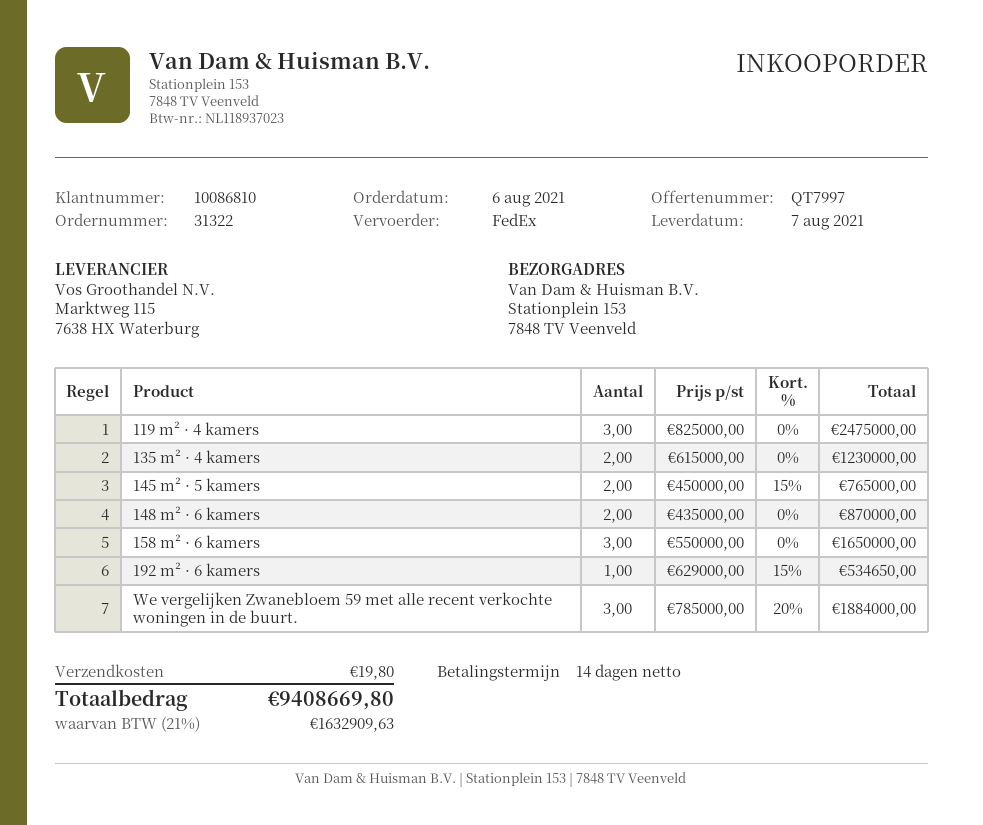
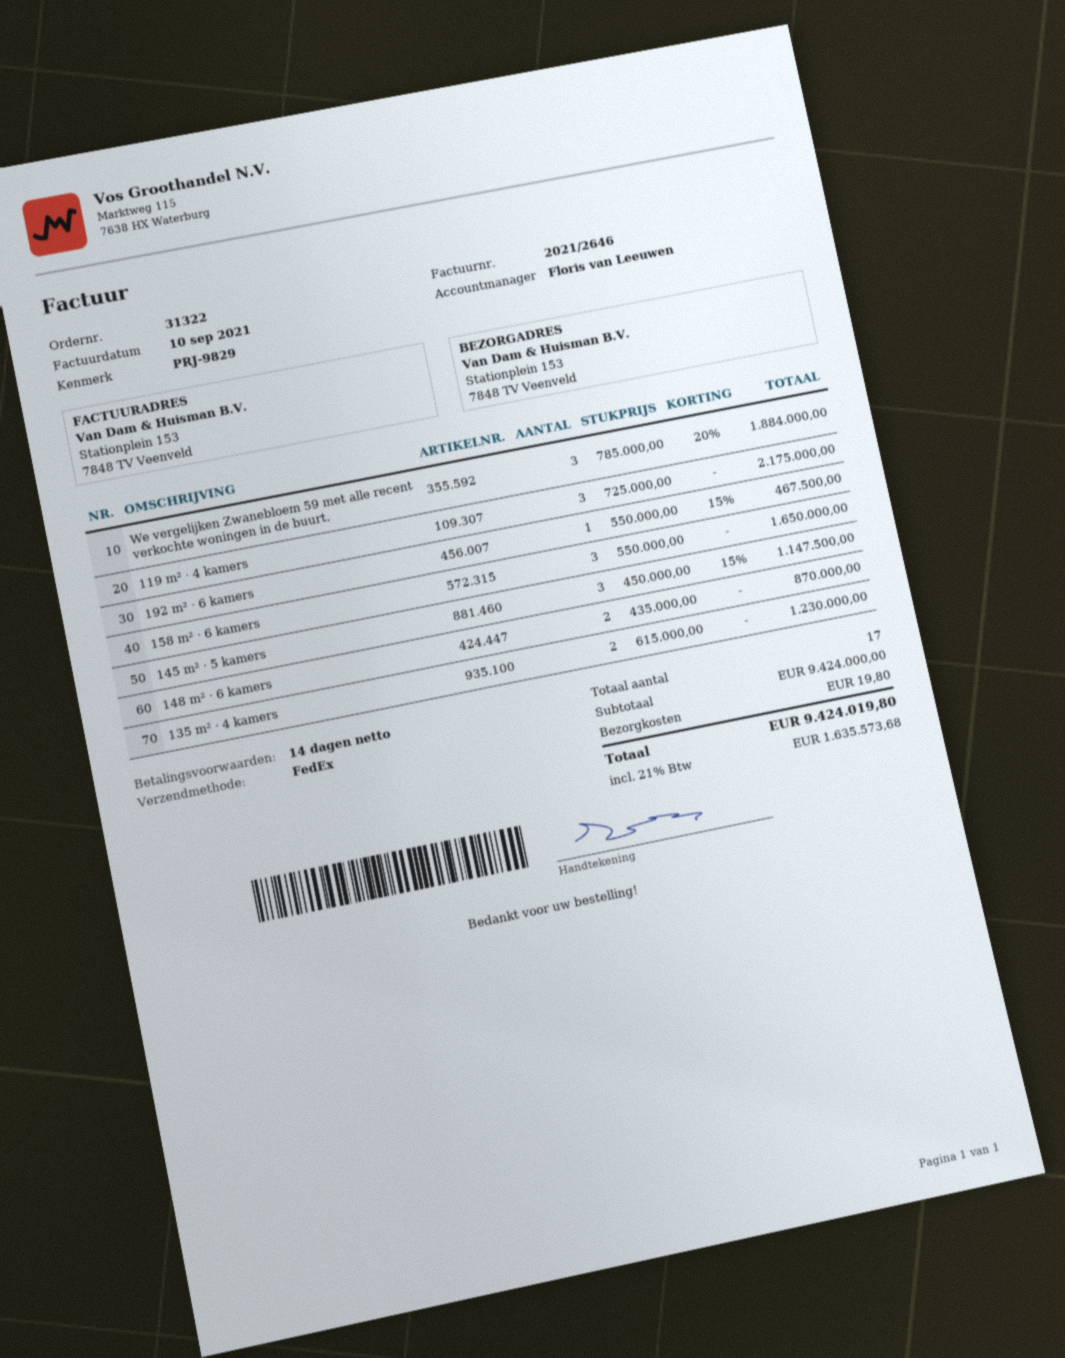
119 m² · 4 kamers: 3 x 825000.00 = 2475000.00 -> 3 x 725000.00 = 2175000.00
145 m² · 5 kamers: 2 x 450000.00 - 15% = 765000.00 -> 3 x 450000.00 - 15% = 1147500.00
192 m² · 6 kamers: 1 x 629000.00 - 15% = 534650.00 -> 1 x 550000.00 - 15% = 467500.00
tax: 21% = 1632909.63 -> 21% = 1635573.68
total: 9408669.80 -> 9424019.80

